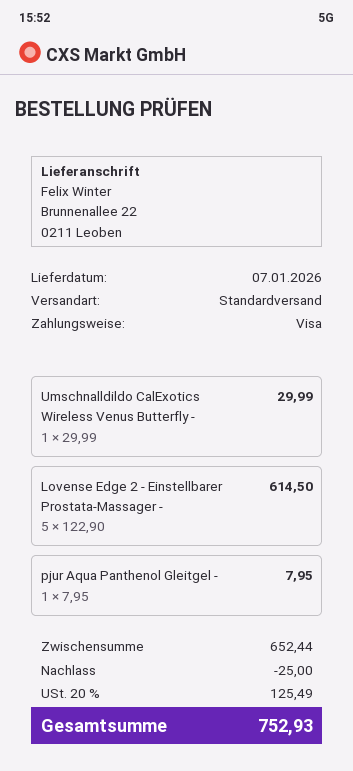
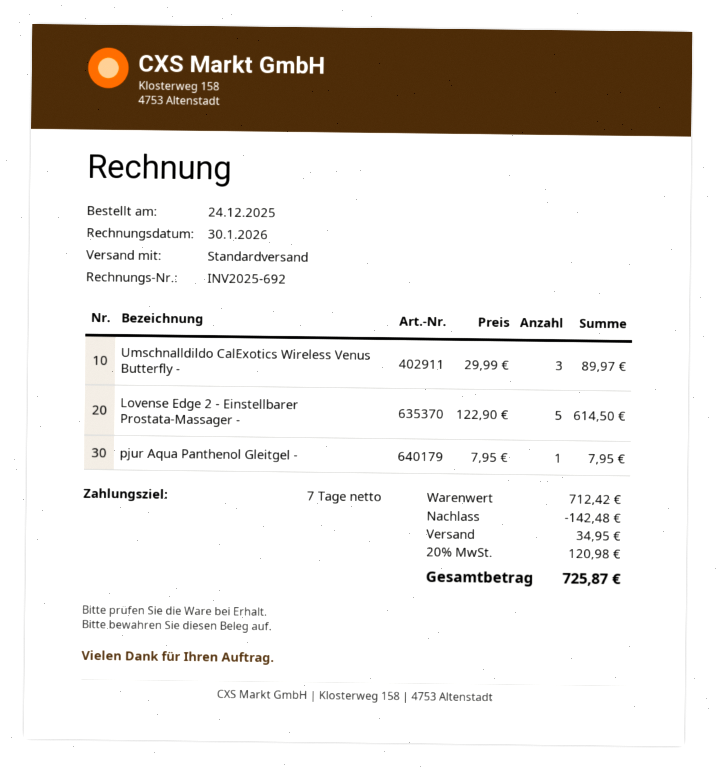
Umschnalldildo CalExotics Wireless Venus Butterfly -: 1 x 29.99 = 29.99 -> 3 x 29.99 = 89.97
subtotal: 652.44 -> 712.42
discount: 25.00 -> 142.48
shipping: none -> 34.95
tax: 20% = 125.49 -> 20% = 120.98
total: 752.93 -> 725.87

